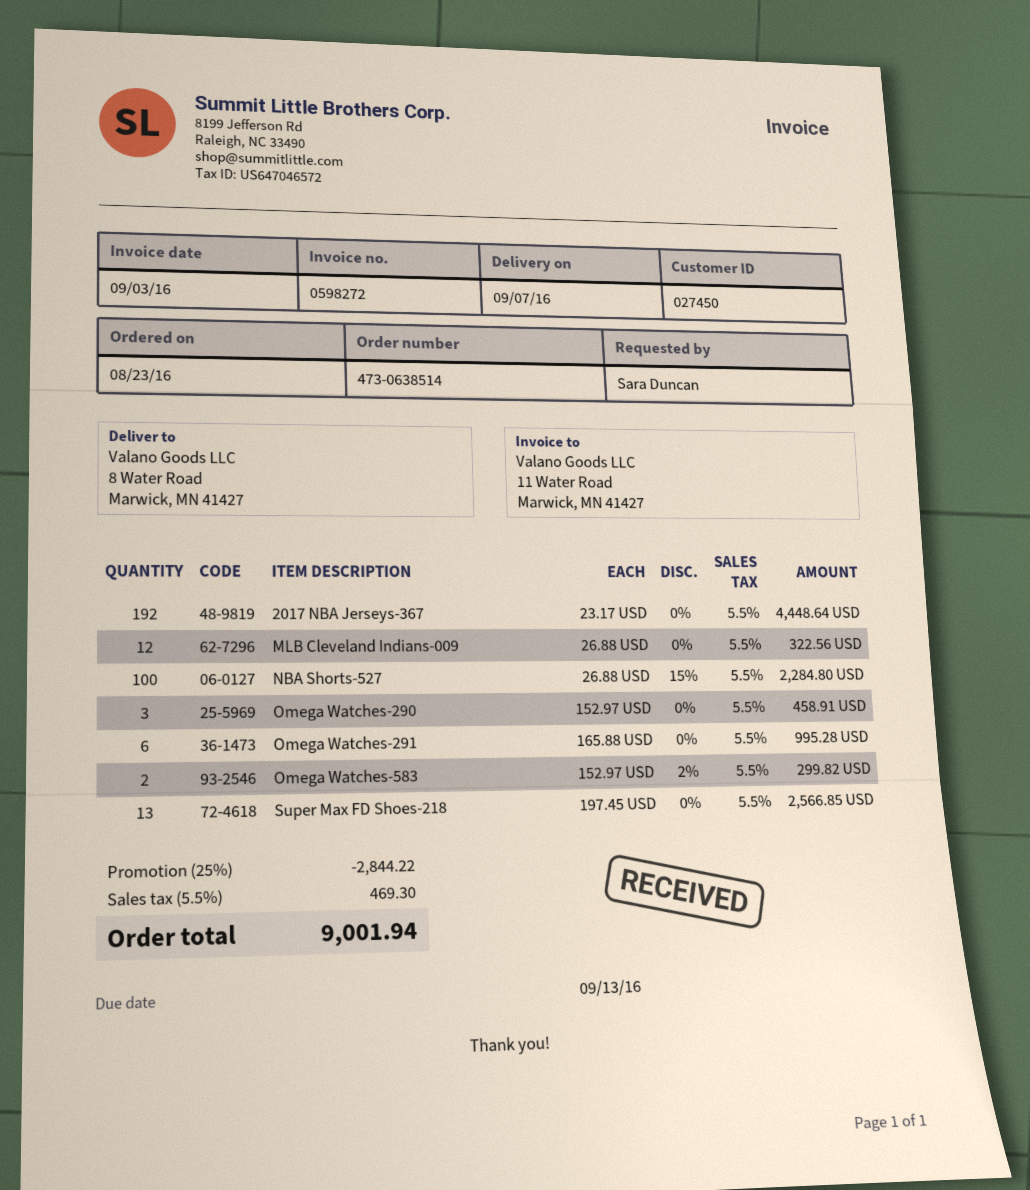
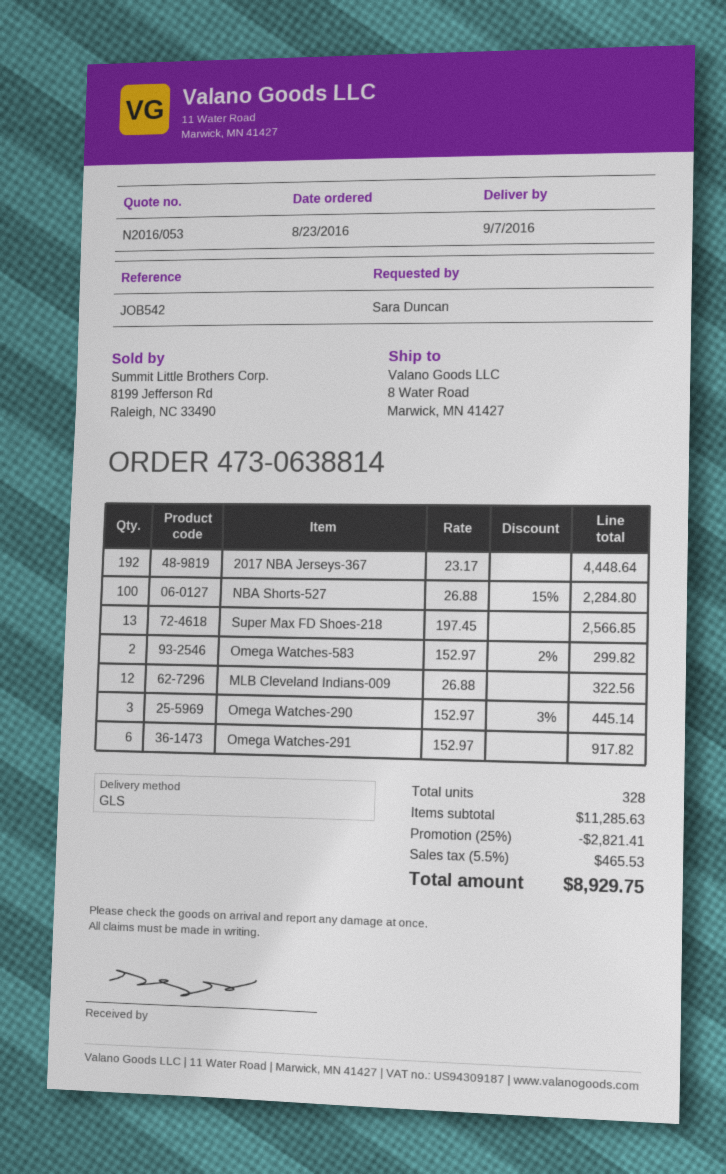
order number: 473-0638514 -> 473-0638814
Omega Watches-290: 3 x 152.97 = 458.91 -> 3 x 152.97 - 3% = 445.14
Omega Watches-291: 6 x 165.88 = 995.28 -> 6 x 152.97 = 917.82
discount: 25% = 2844.22 -> 25% = 2821.41
tax: 5.5% = 469.30 -> 5.5% = 465.53
total: 9001.94 -> 8929.75

